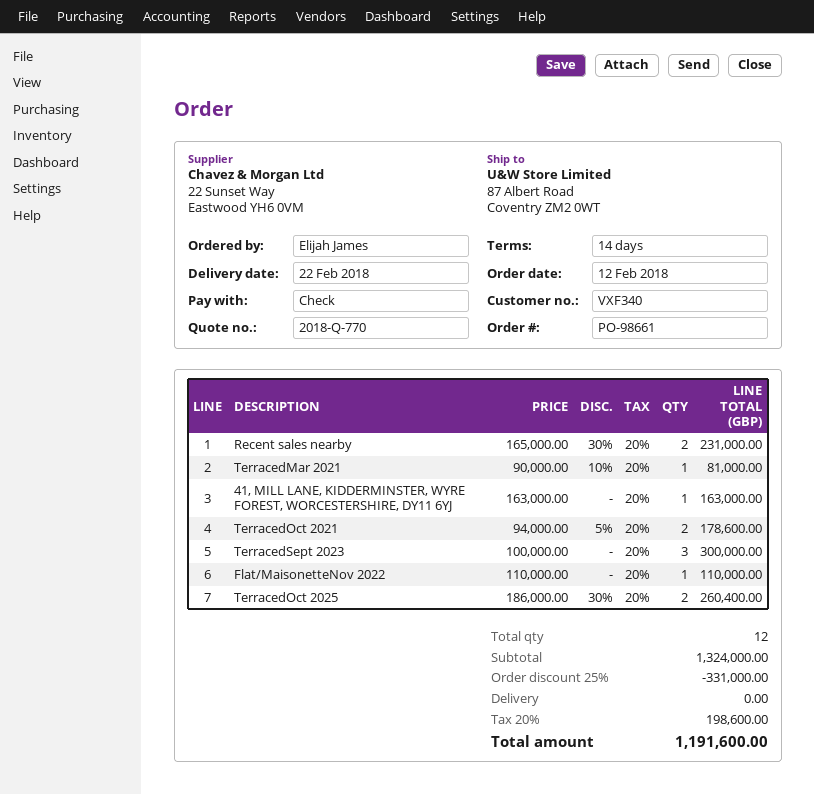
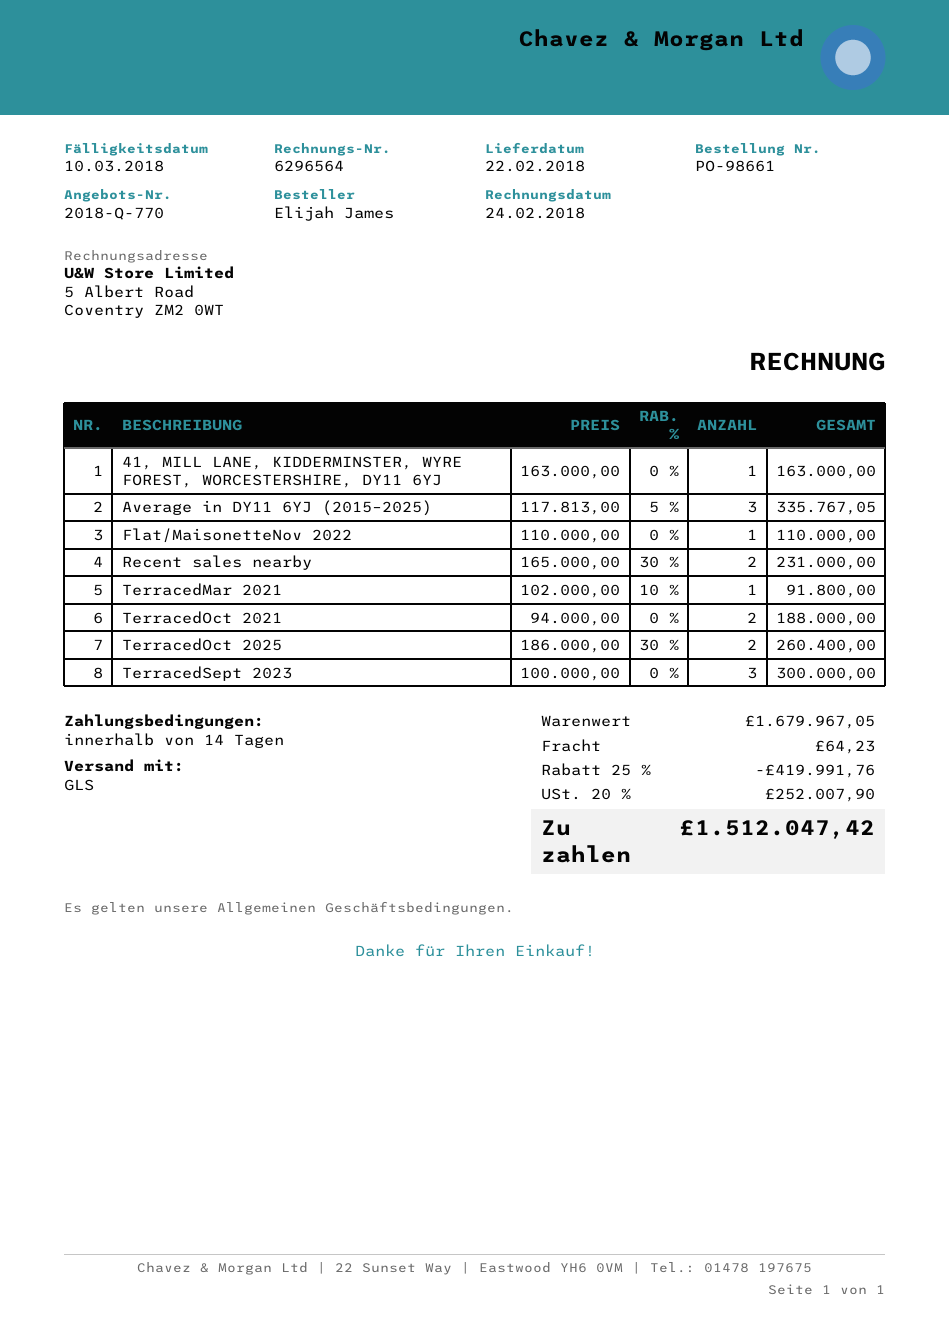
TerracedMar 2021: 1 x 90000.00 - 10% = 81000.00 -> 1 x 102000.00 - 10% = 91800.00
TerracedOct 2021: 2 x 94000.00 - 5% = 178600.00 -> 2 x 94000.00 = 188000.00
Average in DY11 6YJ (2015–2025): none -> 3 x 117813.00 - 5% = 335767.05
subtotal: 1324000.00 -> 1679967.05
discount: 25% = 331000.00 -> 25% = 419991.76
shipping: 0.00 -> 64.23
tax: 20% = 198600.00 -> 20% = 252007.90
total: 1191600.00 -> 1512047.42

